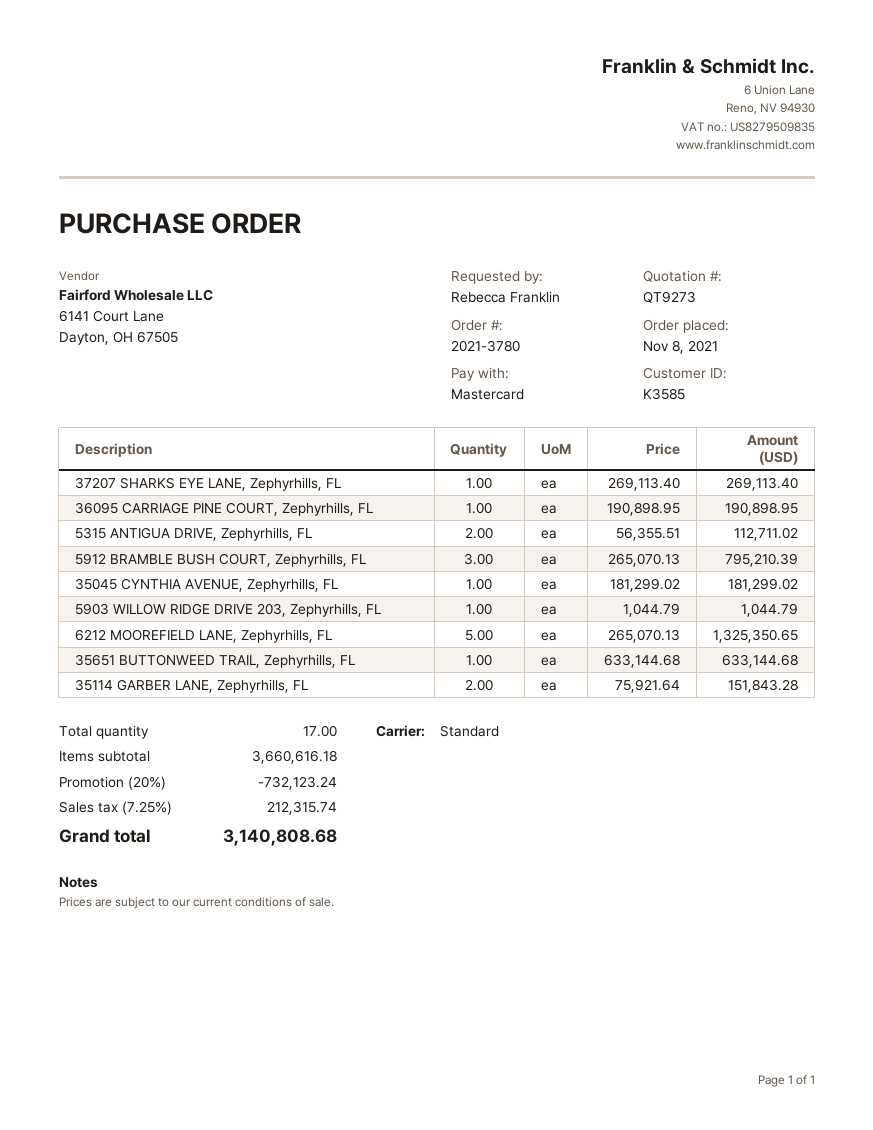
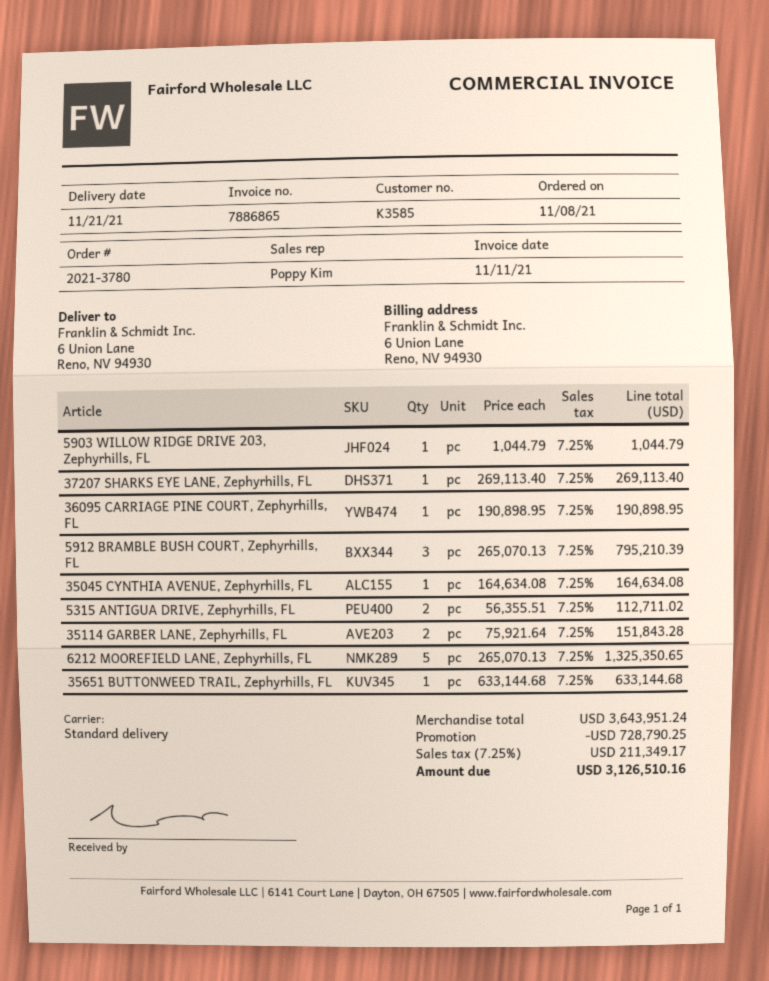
35045 CYNTHIA AVENUE, Zephyrhills, FL: 1 x 181299.02 = 181299.02 -> 1 x 164634.08 = 164634.08
subtotal: 3660616.18 -> 3643951.24
discount: 732123.24 -> 728790.25
tax: 7.25% = 212315.74 -> 7.25% = 211349.17
total: 3140808.68 -> 3126510.16

